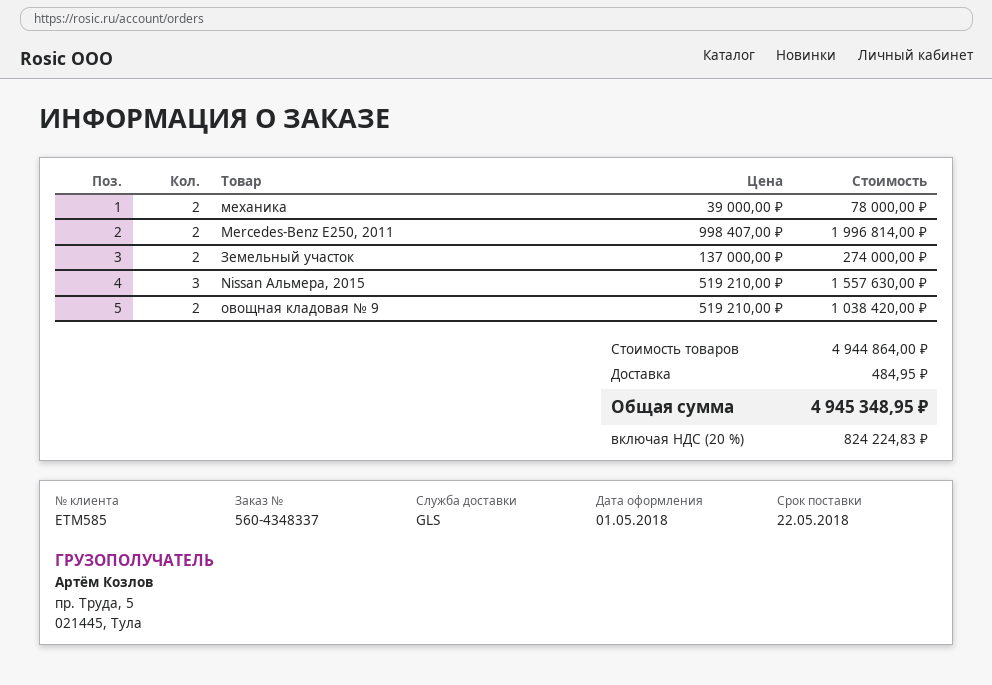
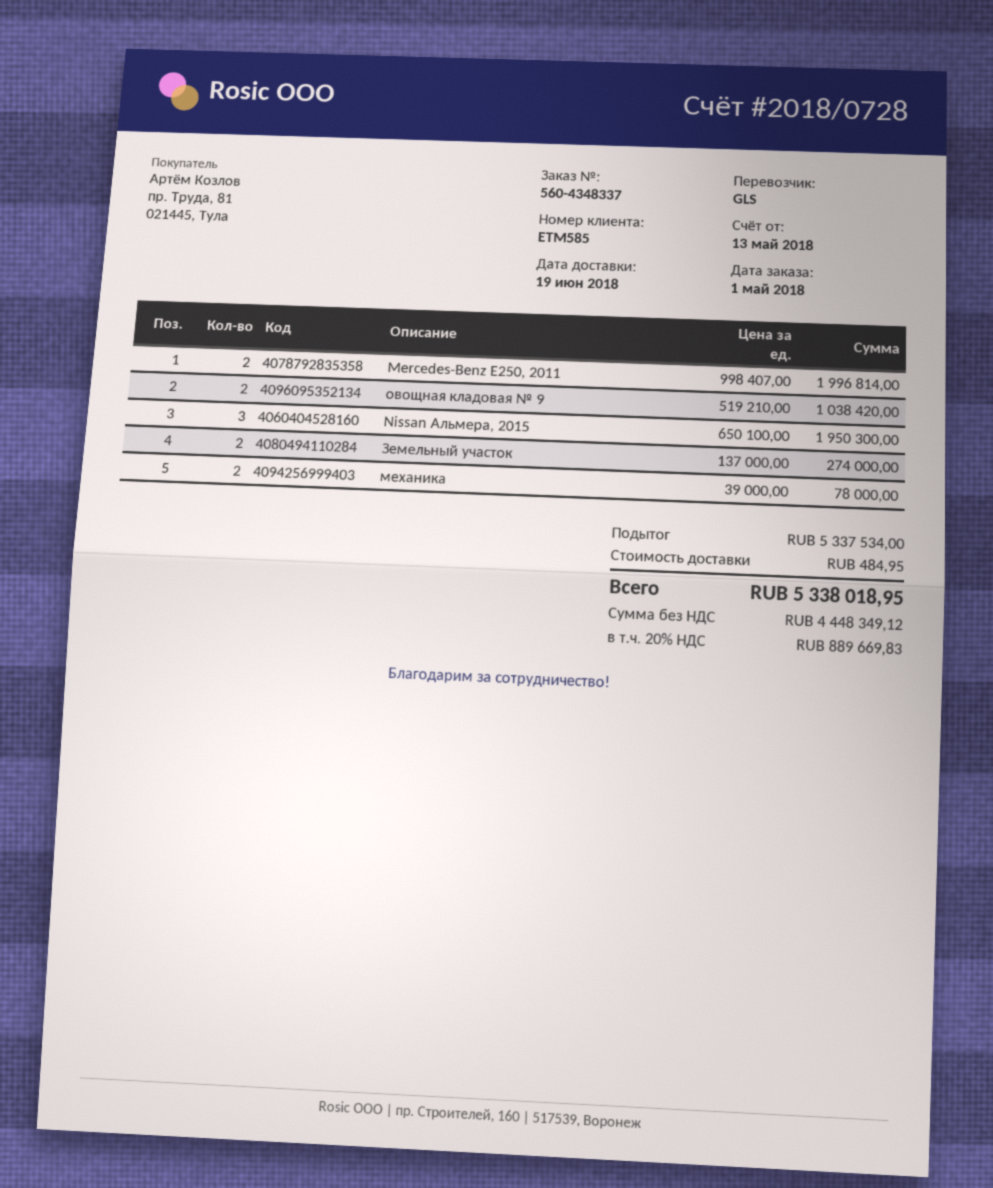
delivery date: 2018-05-22 -> 2018-06-19
Nissan Альмера, 2015: 3 x 519210.00 = 1557630.00 -> 3 x 650100.00 = 1950300.00
subtotal: 4944864.00 -> 5337534.00
tax: 20% = 824224.83 -> 20% = 889669.83
total: 4945348.95 -> 5338018.95

